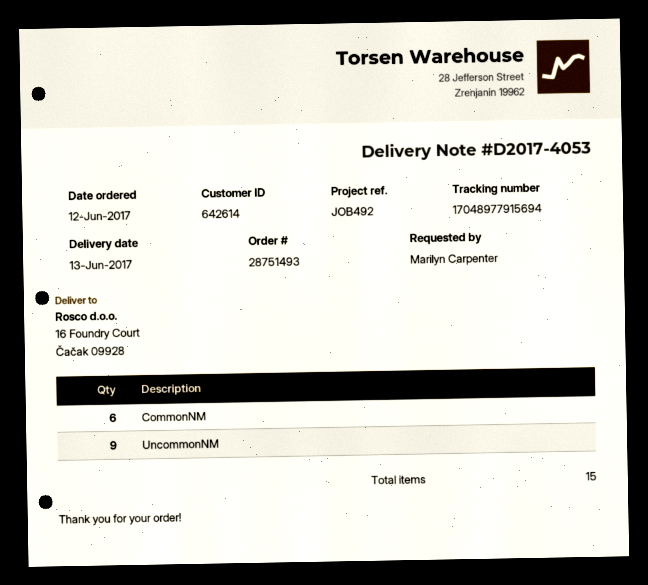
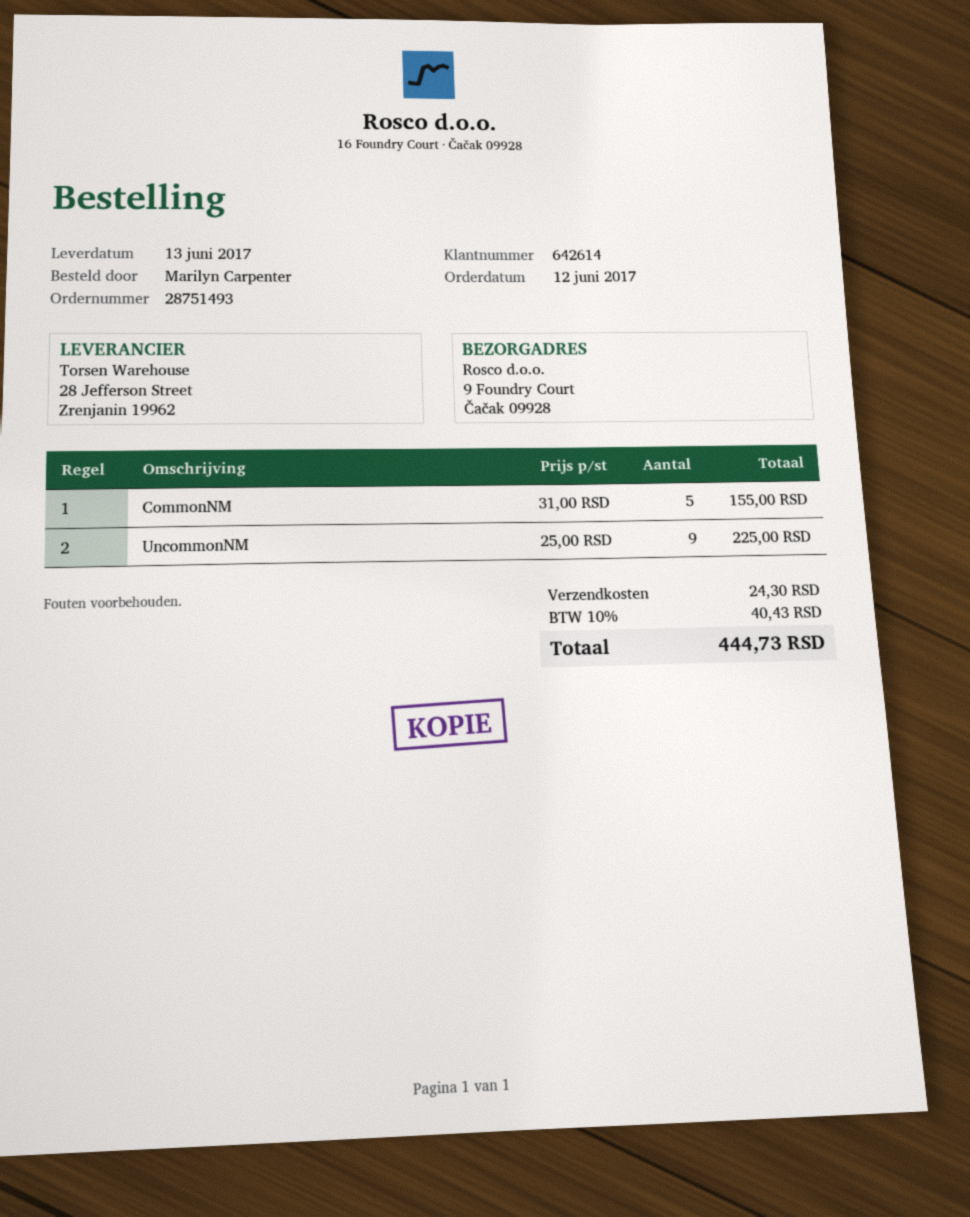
ship to: 16 Foundry Court, Čačak 09928 -> 9 Foundry Court, Čačak 09928
CommonNM: 6 -> 5

